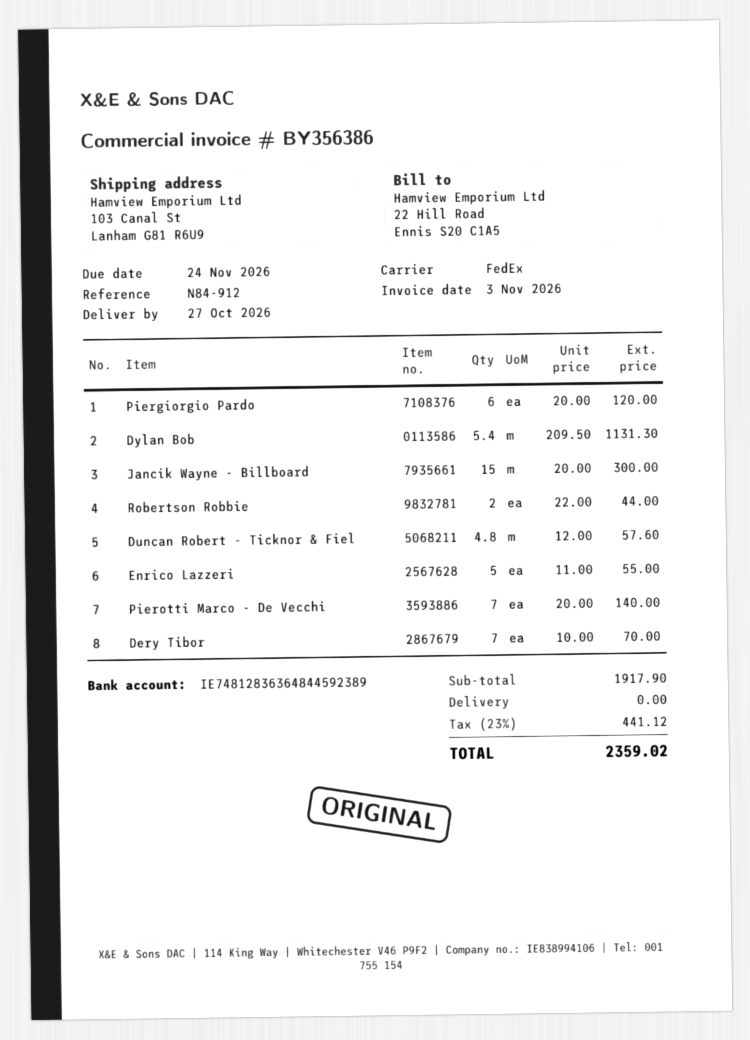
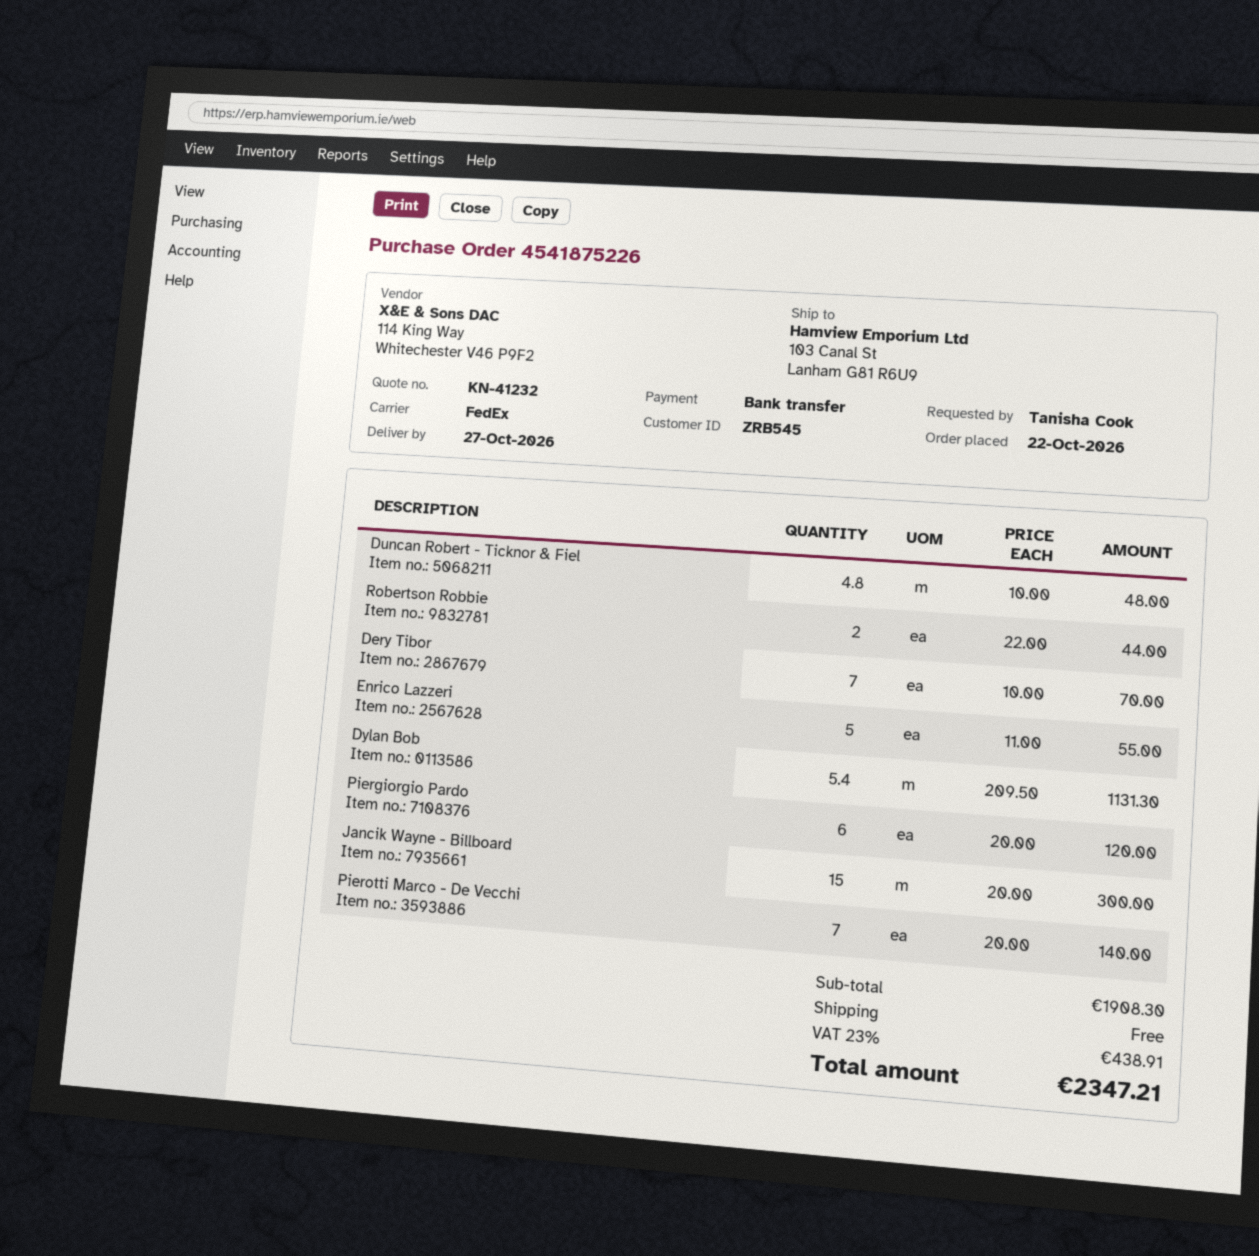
Duncan Robert - Ticknor & Fiel: 4.8 x 12.00 = 57.60 -> 4.8 x 10.00 = 48.00
subtotal: 1917.90 -> 1908.30
tax: 23% = 441.12 -> 23% = 438.91
total: 2359.02 -> 2347.21

